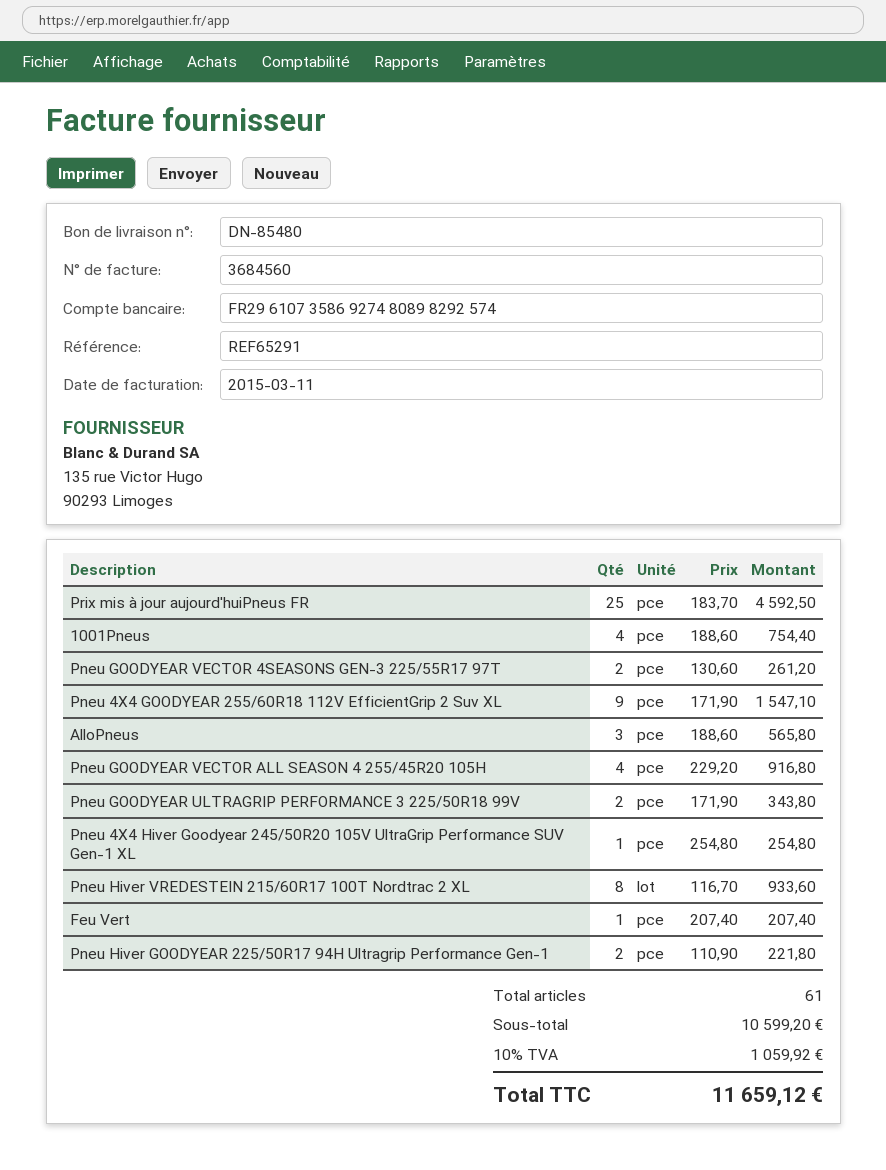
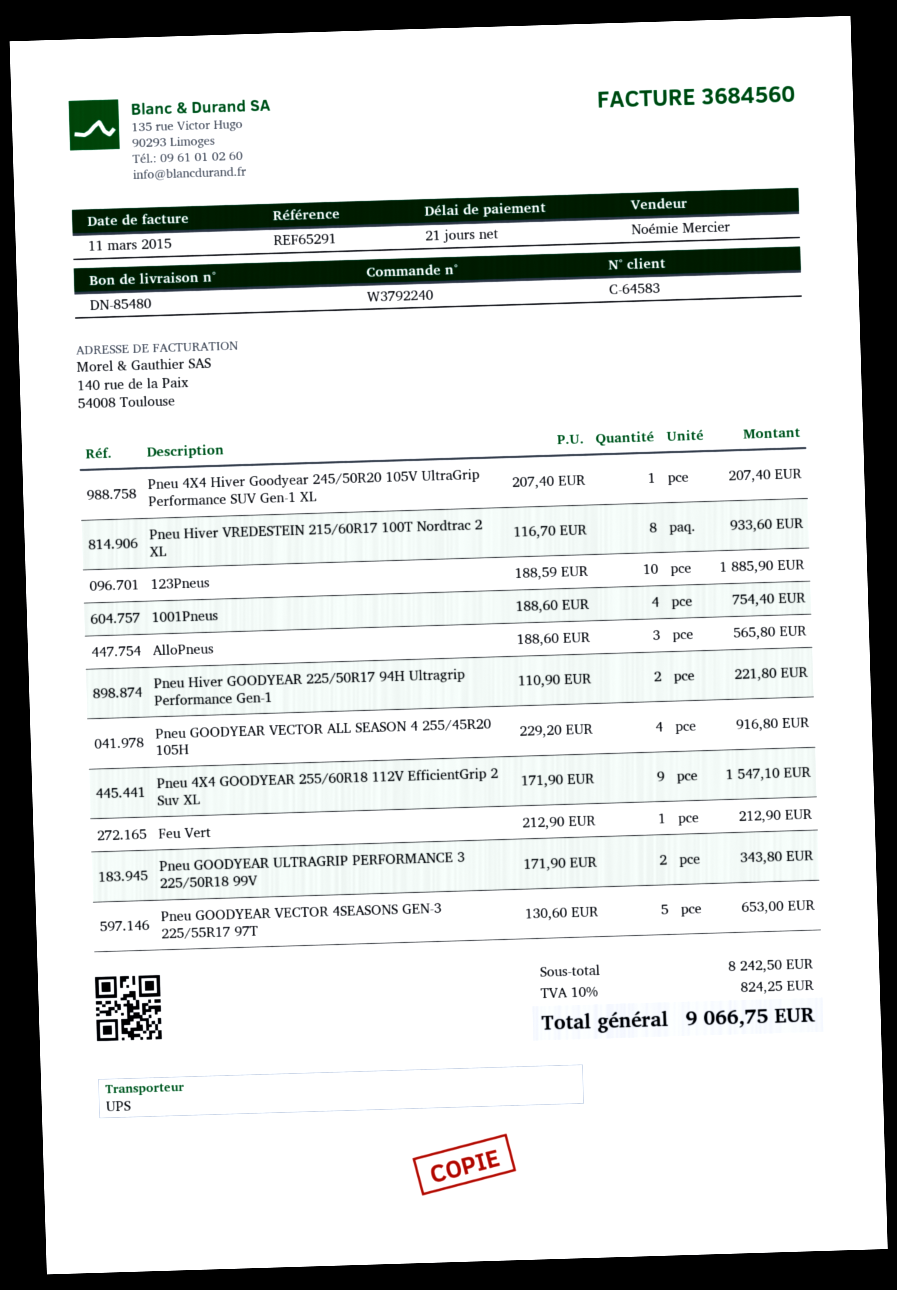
Prix mis à jour aujourd'huiPneus FR: 25 x 183.70 = 4592.50 -> none
Pneu GOODYEAR VECTOR 4SEASONS GEN-3 225/55R17 97T: 2 x 130.60 = 261.20 -> 5 x 130.60 = 653.00
Pneu 4X4 Hiver Goodyear 245/50R20 105V UltraGrip Performance SUV Gen-1 XL: 1 x 254.80 = 254.80 -> 1 x 207.40 = 207.40
Feu Vert: 1 x 207.40 = 207.40 -> 1 x 212.90 = 212.90
123Pneus: none -> 10 x 188.59 = 1885.90
subtotal: 10599.20 -> 8242.50
tax: 10% = 1059.92 -> 10% = 824.25
total: 11659.12 -> 9066.75

